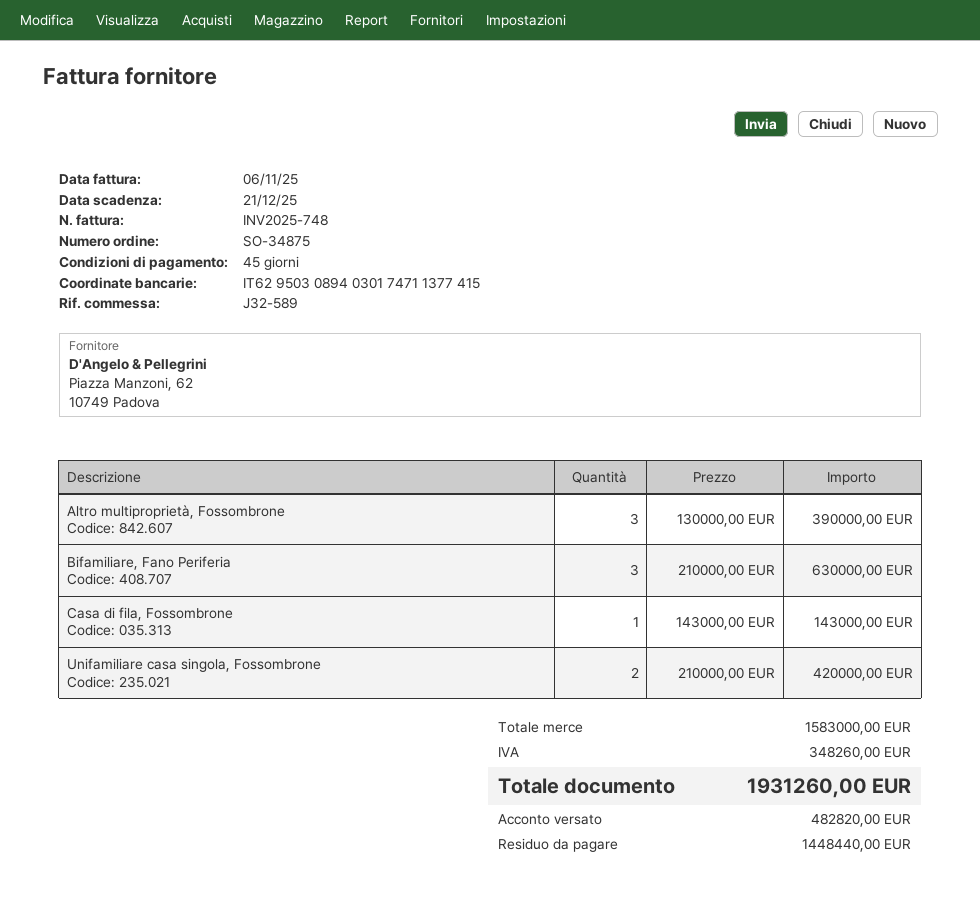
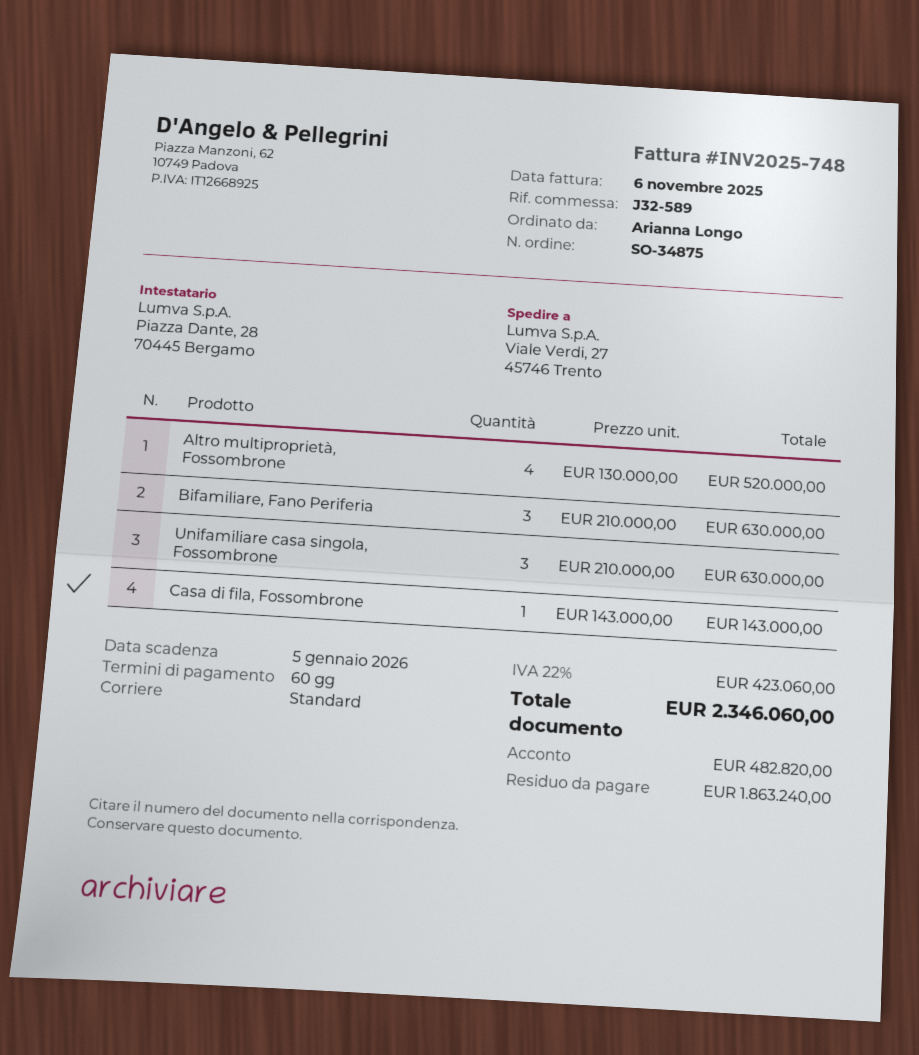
payment terms: 45 days -> 60 days
due date: 2025-12-21 -> 2026-01-05
Altro multiproprietà, Fossombrone: 3 x 130000.00 = 390000.00 -> 4 x 130000.00 = 520000.00
Unifamiliare casa singola, Fossombrone: 2 x 210000.00 = 420000.00 -> 3 x 210000.00 = 630000.00
tax: 348260.00 -> 423060.00
total: 1931260.00 -> 2346060.00
balance: 1448440.00 -> 1863240.00

